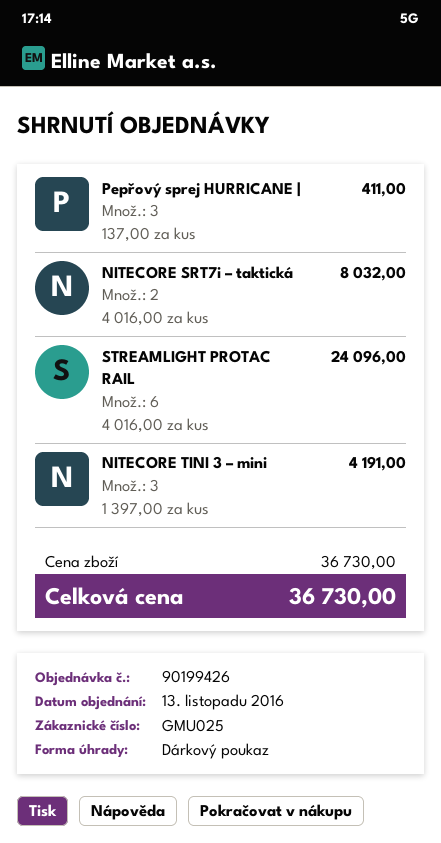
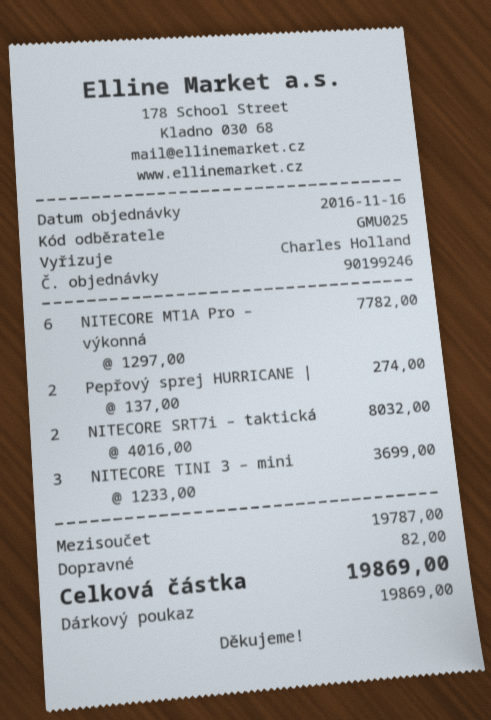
order number: 90199426 -> 90199246
order date: 2016-11-13 -> 2016-11-16
Pepřový sprej HURRICANE |: 3 x 137.00 = 411.00 -> 2 x 137.00 = 274.00
STREAMLIGHT PROTAC RAIL: 6 x 4016.00 = 24096.00 -> none
NITECORE TINI 3 – mini: 3 x 1397.00 = 4191.00 -> 3 x 1233.00 = 3699.00
NITECORE MT1A Pro – výkonná: none -> 6 x 1297.00 = 7782.00
subtotal: 36730.00 -> 19787.00
shipping: none -> 82.00
total: 36730.00 -> 19869.00

